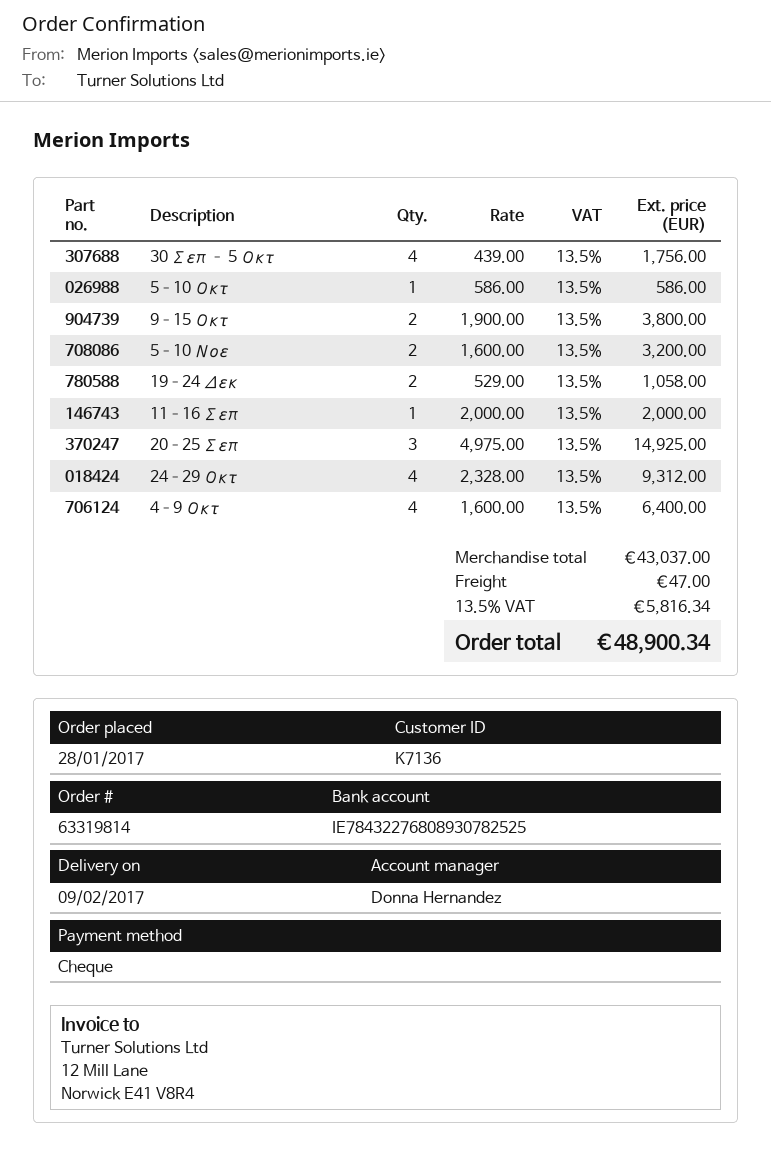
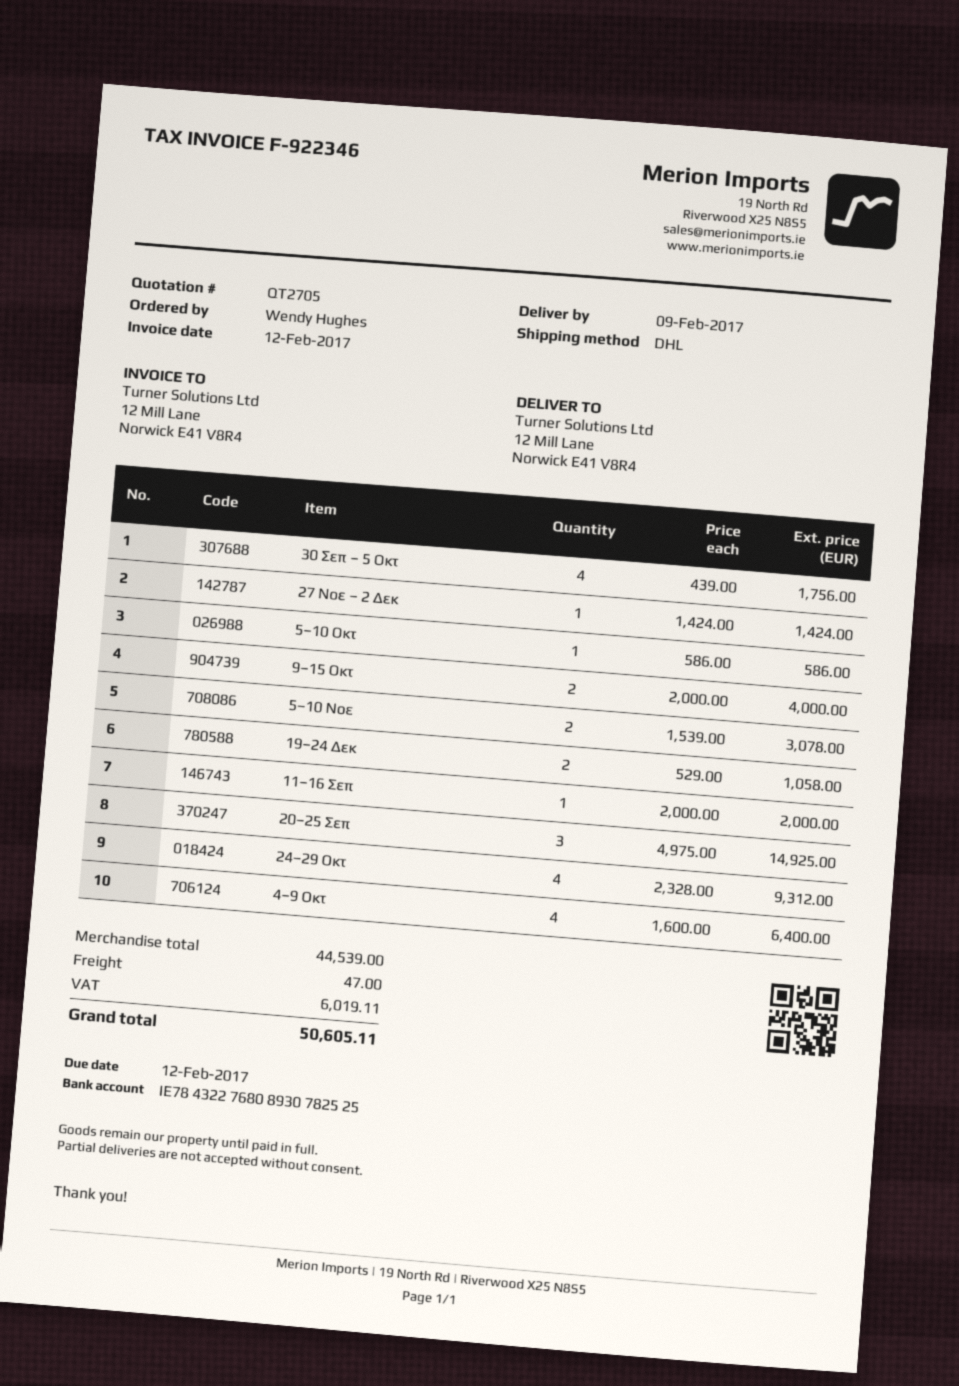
9–15 Οκτ: 2 x 1900.00 = 3800.00 -> 2 x 2000.00 = 4000.00
5–10 Νοε: 2 x 1600.00 = 3200.00 -> 2 x 1539.00 = 3078.00
27 Νοε – 2 Δεκ: none -> 1 x 1424.00 = 1424.00
subtotal: 43037.00 -> 44539.00
tax: 5816.34 -> 6019.11
total: 48900.34 -> 50605.11

